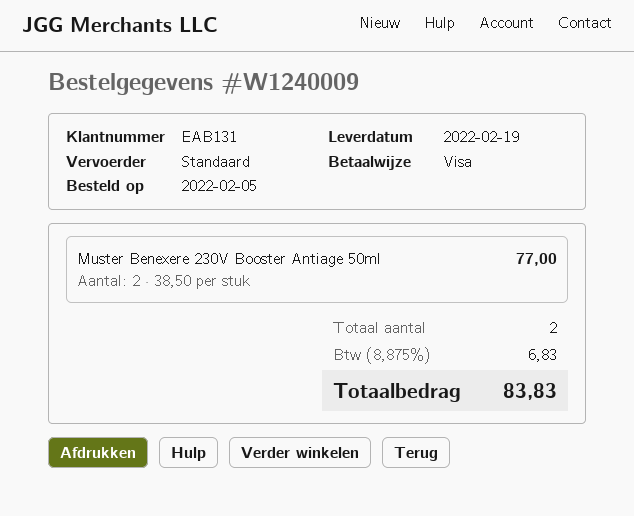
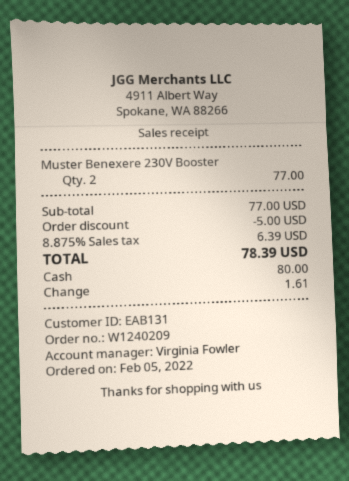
order number: W1240009 -> W1240209
payment method: Visa -> cash
discount: none -> 5.00
tax: 8.875% = 6.83 -> 8.875% = 6.39
total: 83.83 -> 78.39

